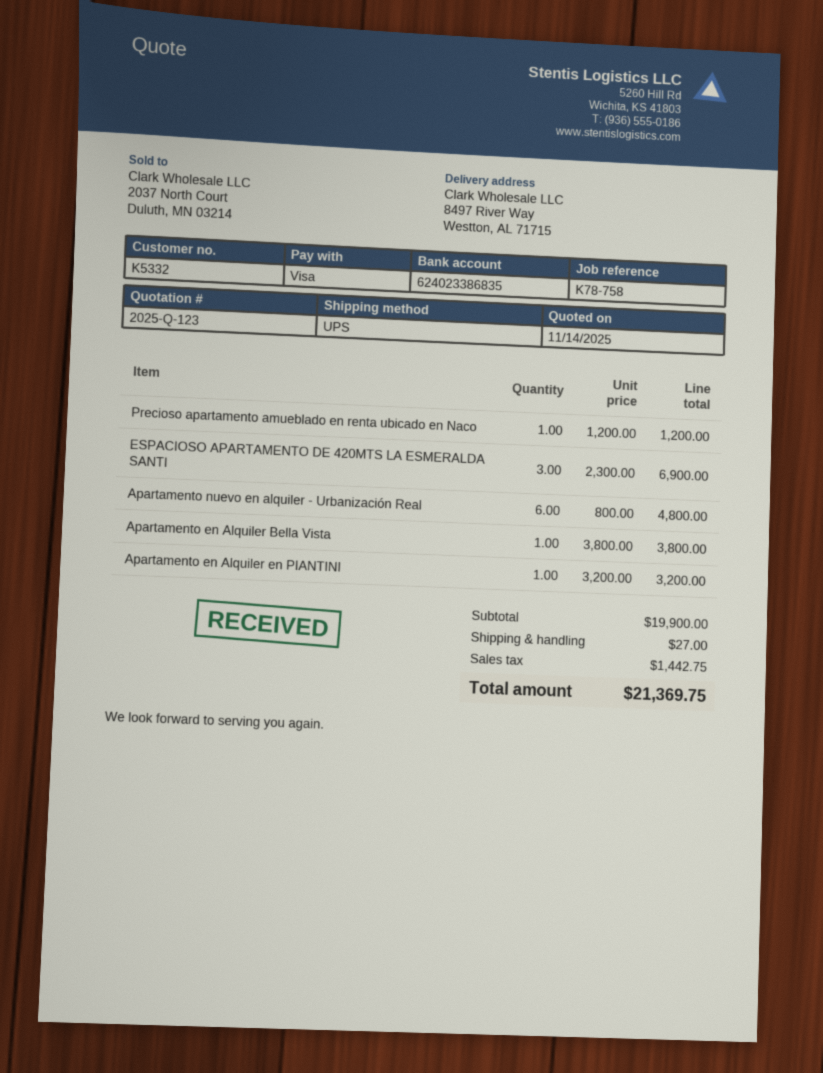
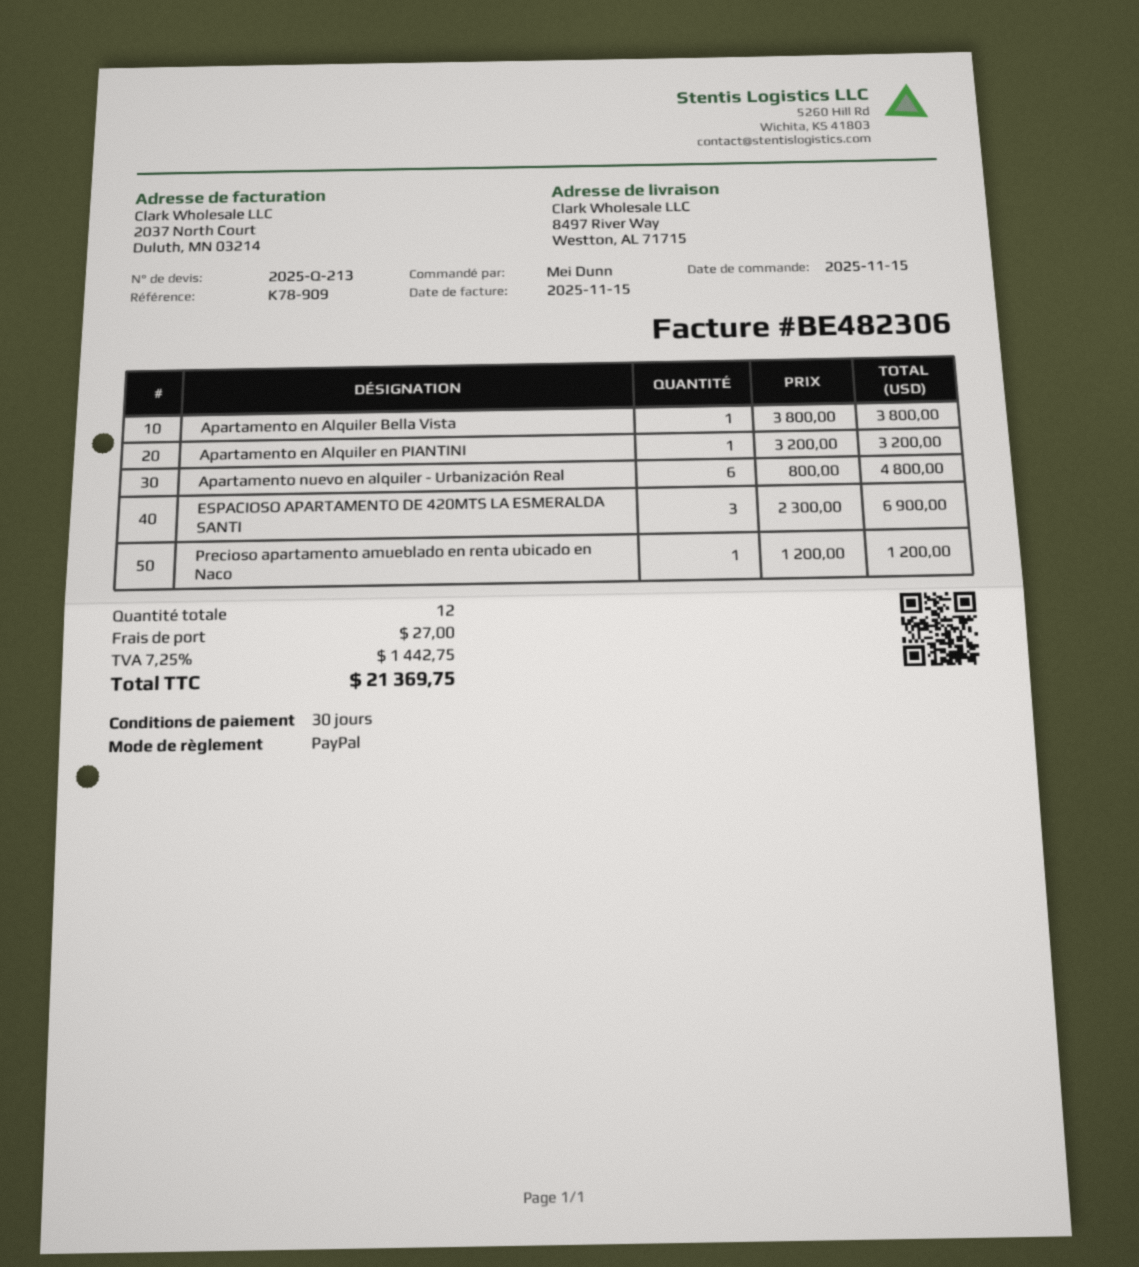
quote number: 2025-Q-123 -> 2025-Q-213
reference: K78-758 -> K78-909
payment method: Visa -> PayPal

